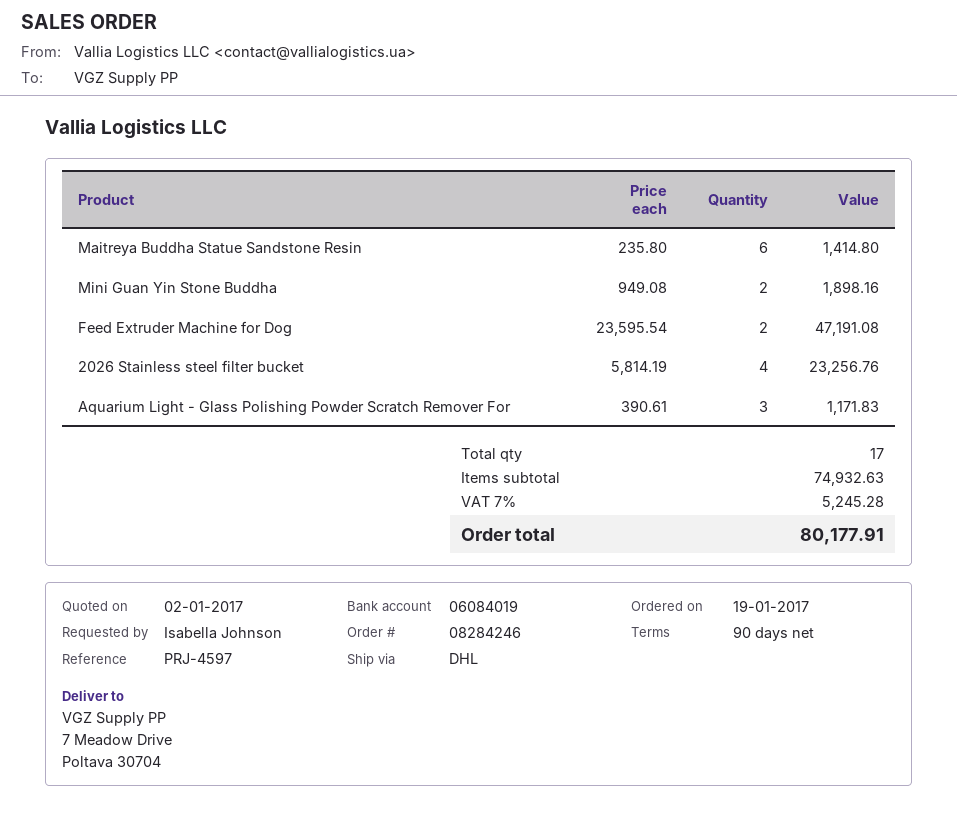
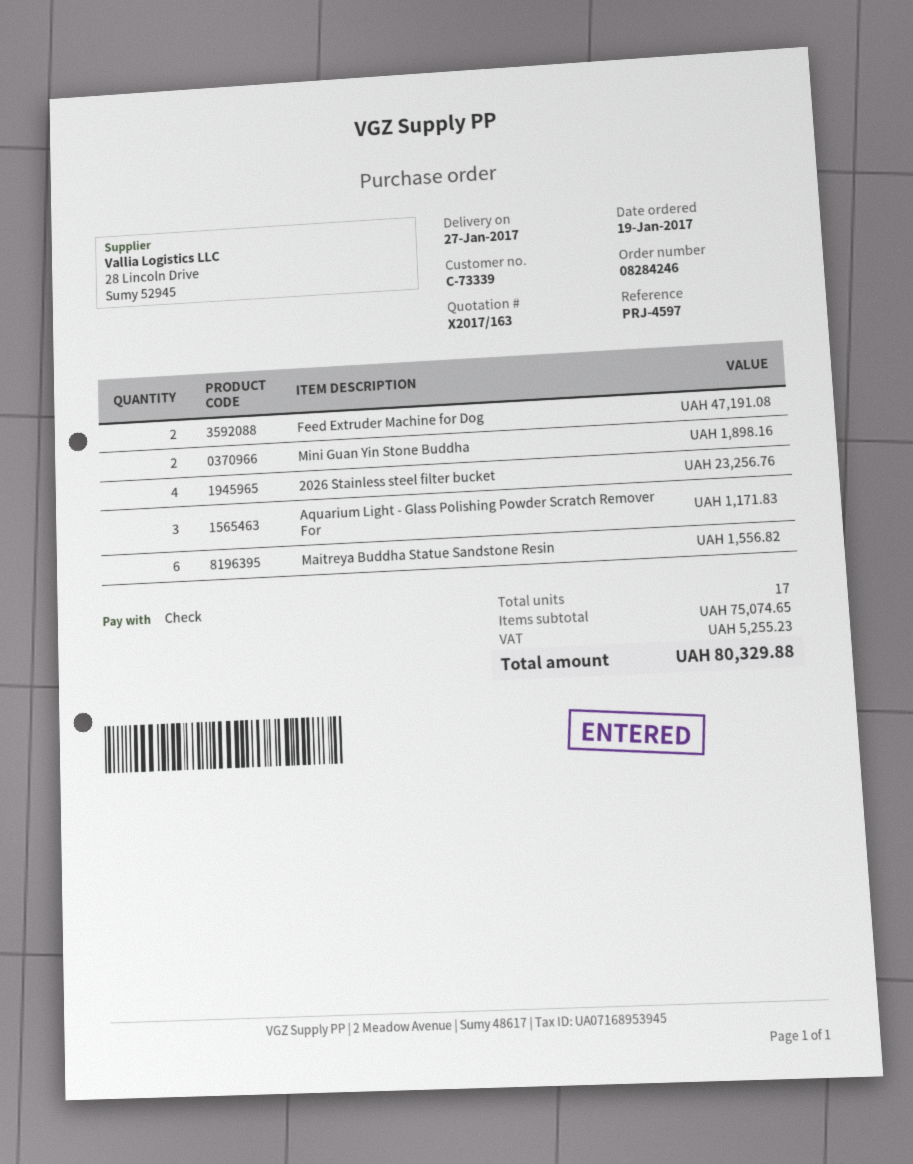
Maitreya Buddha Statue Sandstone Resin: 6 for 1414.80 -> 6 for 1556.82
subtotal: 74932.63 -> 75074.65
tax: 5245.28 -> 5255.23
total: 80177.91 -> 80329.88

